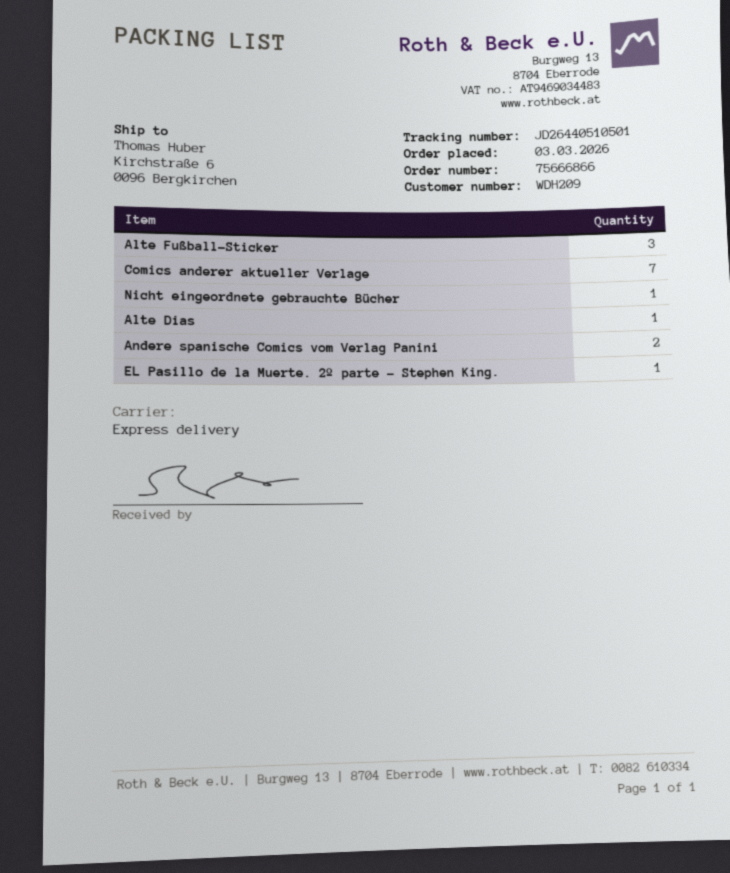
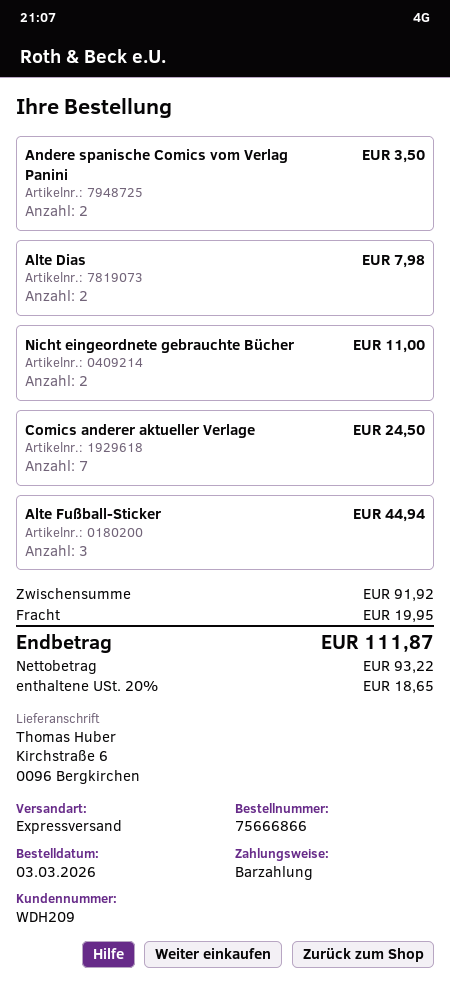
Nicht eingeordnete gebrauchte Bücher: 1 -> 2
Alte Dias: 1 -> 2
EL Pasillo de la Muerte. 2º parte - Stephen King.: 1 -> none

